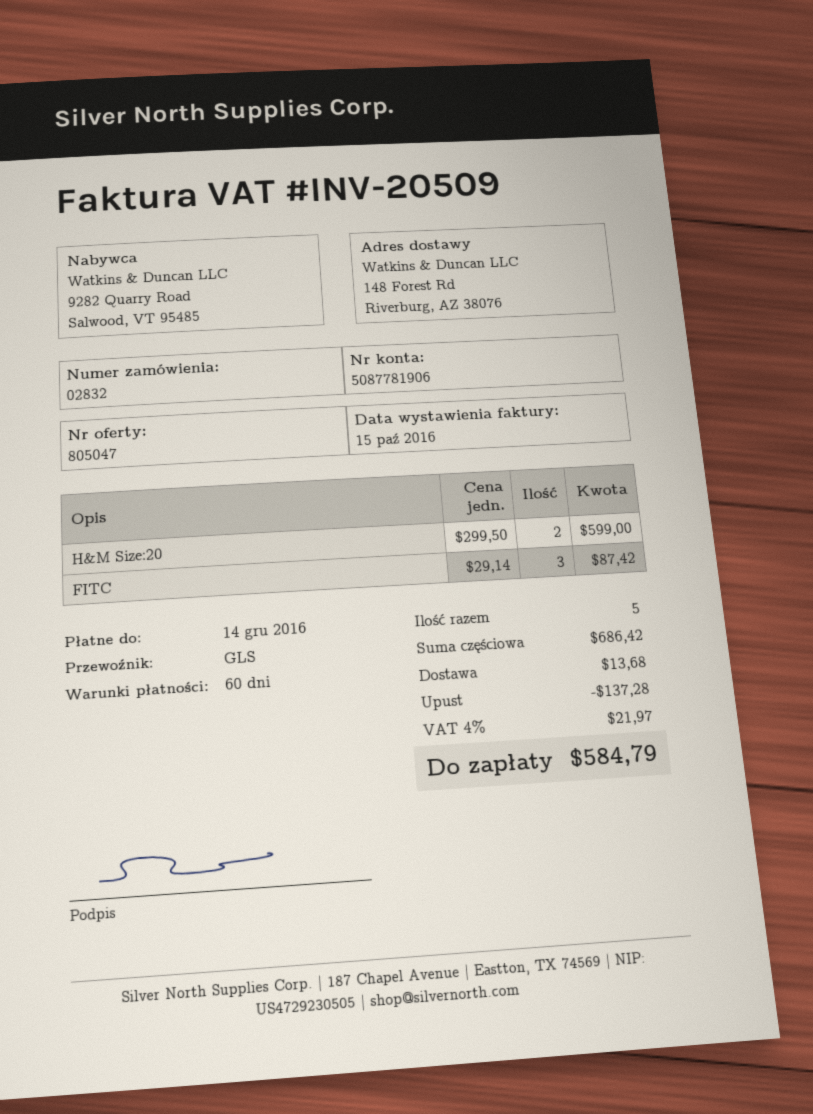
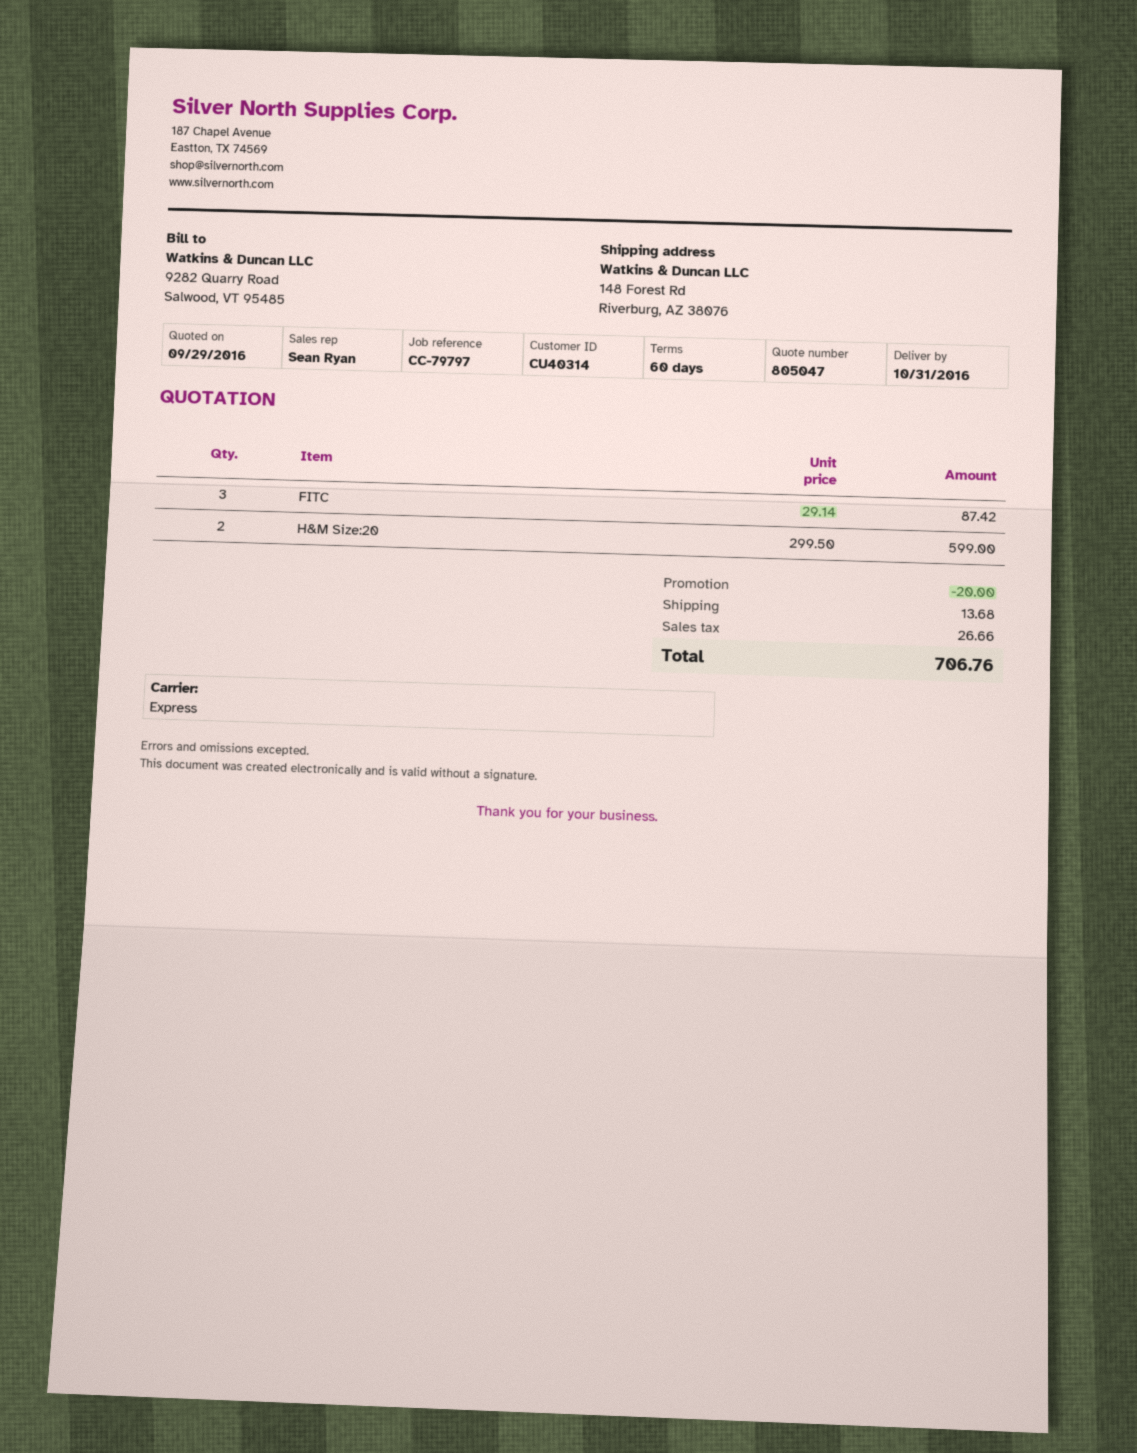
shipping method: GLS -> express
discount: 137.28 -> 20.00
tax: 21.97 -> 26.66
total: 584.79 -> 706.76

